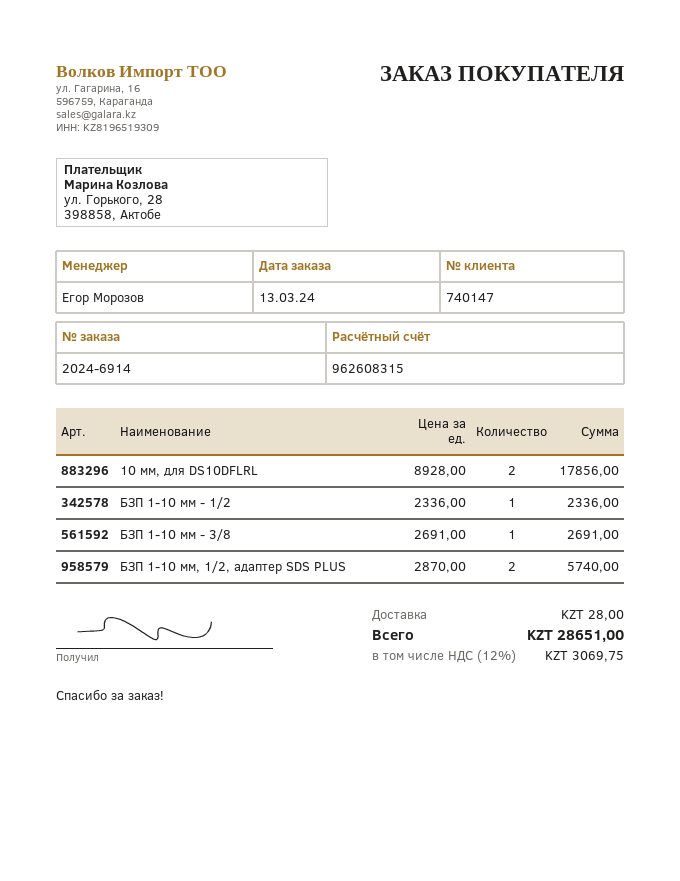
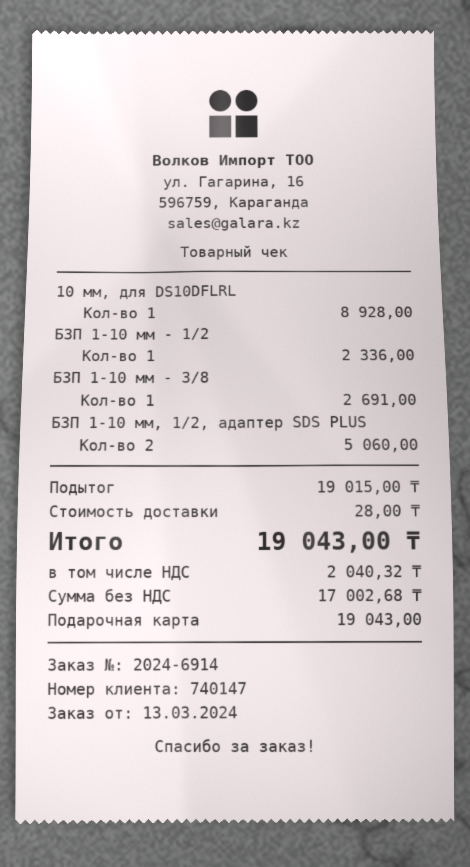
10 мм, для DS10DFLRL: 2 for 17856.00 -> 1 for 8928.00
БЗП 1-10 мм, 1/2, адаптер SDS PLUS: 2 for 5740.00 -> 2 for 5060.00
tax: 3069.75 -> 2040.32
total: 28651.00 -> 19043.00

